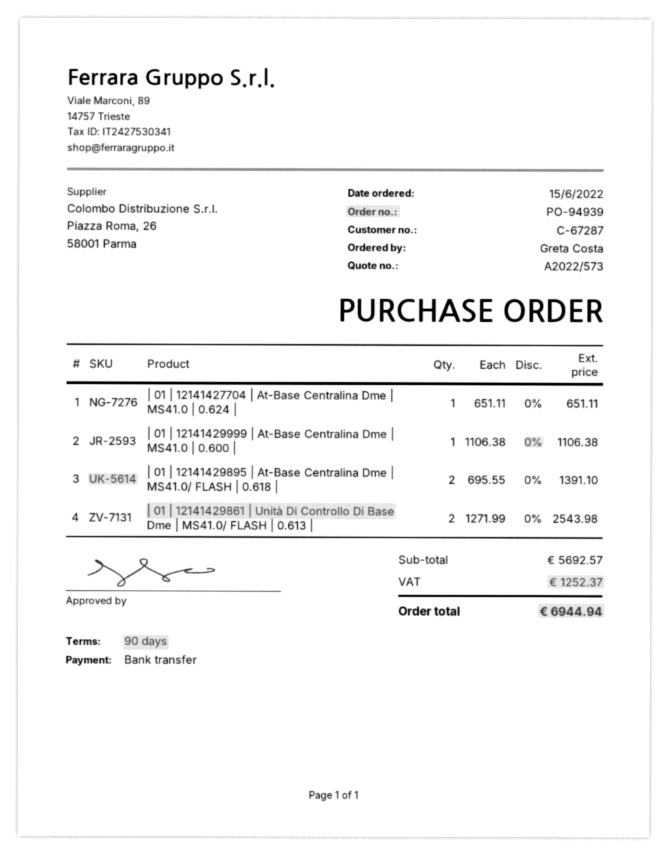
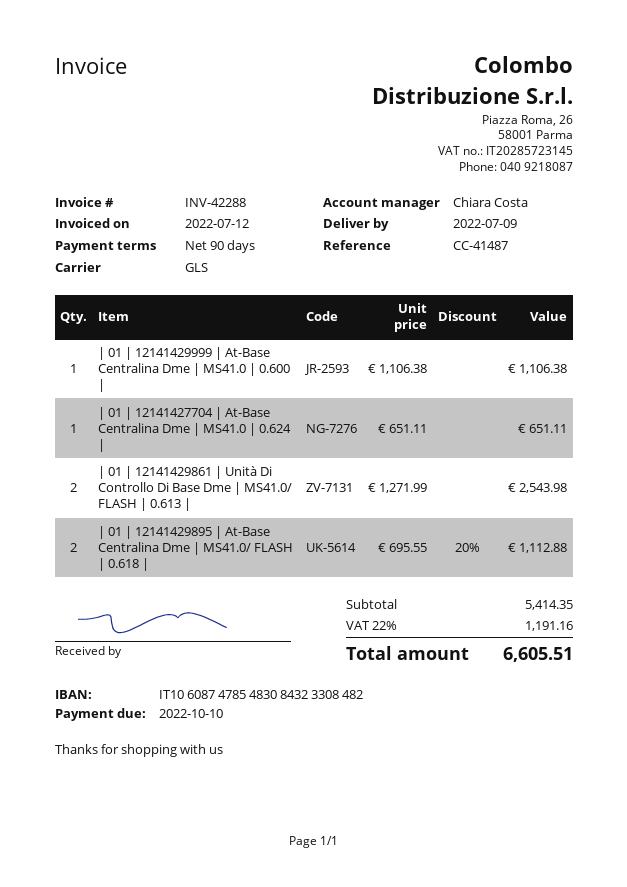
| 01 | 12141429895 | At-Base Centralina Dme | MS41.0/ FLASH | 0.618 |: 2 x 695.55 = 1391.10 -> 2 x 695.55 - 20% = 1112.88
subtotal: 5692.57 -> 5414.35
tax: 1252.37 -> 1191.16
total: 6944.94 -> 6605.51

